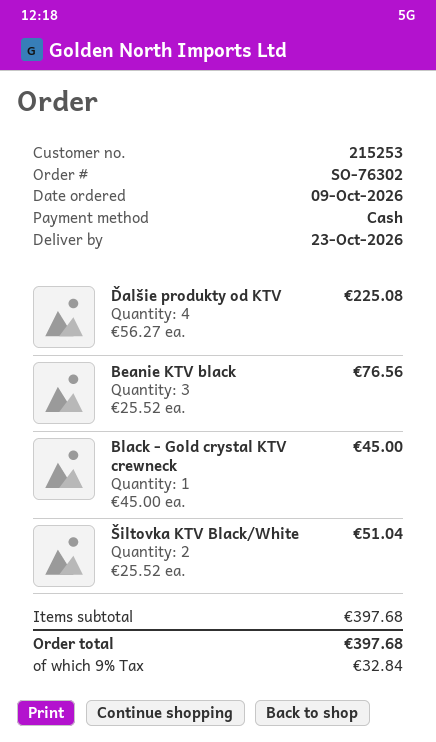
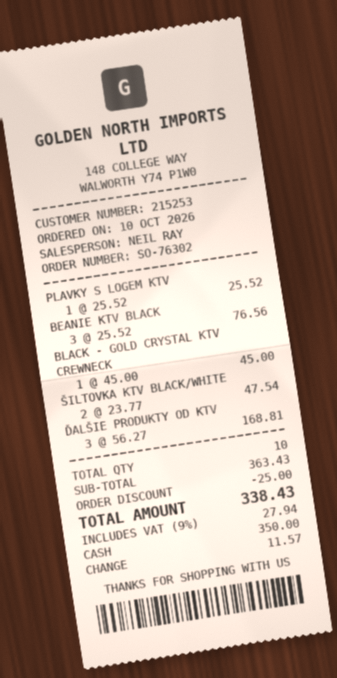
order date: 2026-10-09 -> 2026-10-10
Ďalšie produkty od KTV: 4 x 56.27 = 225.08 -> 3 x 56.27 = 168.81
Šiltovka KTV Black/White: 2 x 25.52 = 51.04 -> 2 x 23.77 = 47.54
PLAVKY S LOGEM KTV: none -> 1 x 25.52 = 25.52
subtotal: 397.68 -> 363.43
discount: none -> 25.00
tax: 9% = 32.84 -> 9% = 27.94
total: 397.68 -> 338.43

